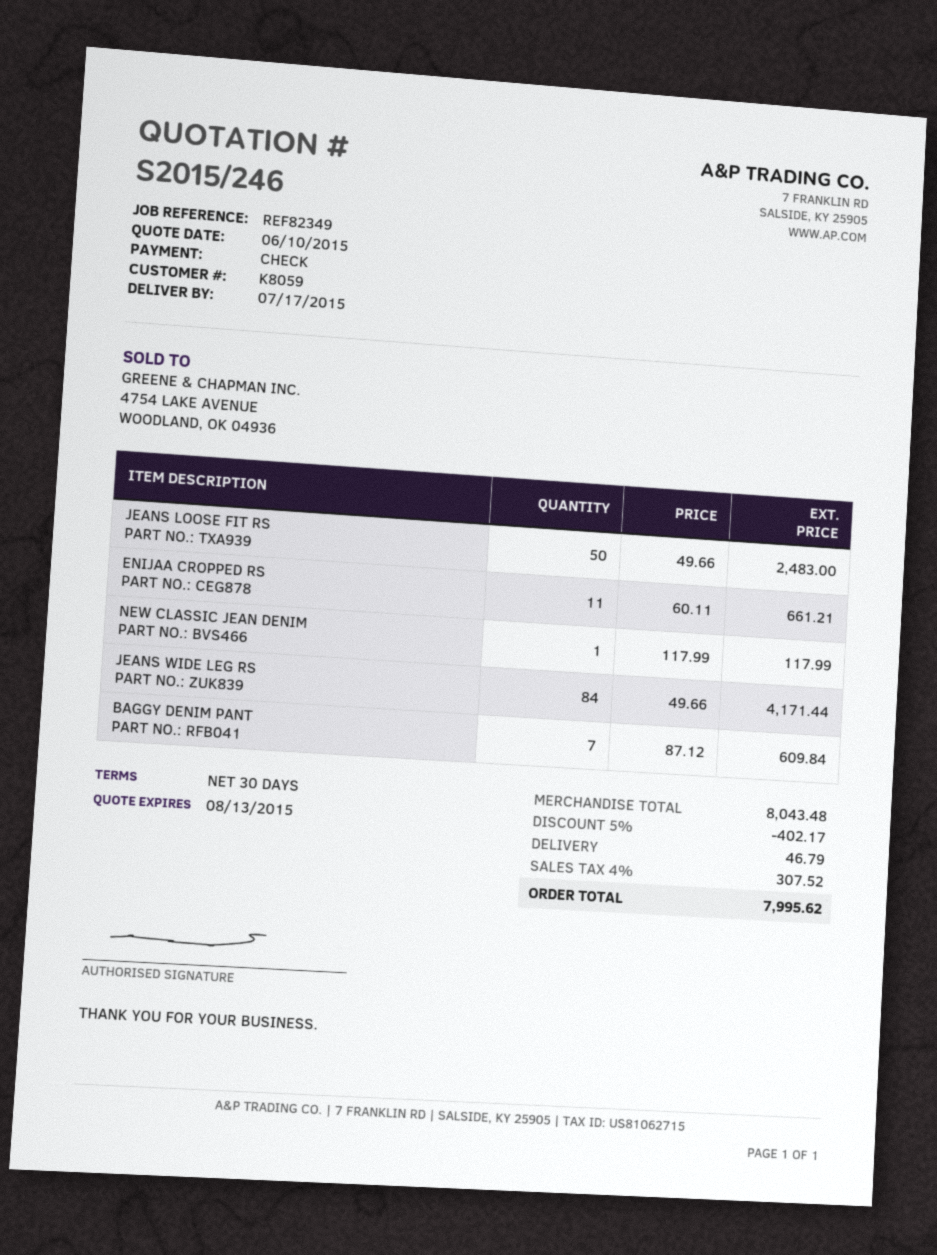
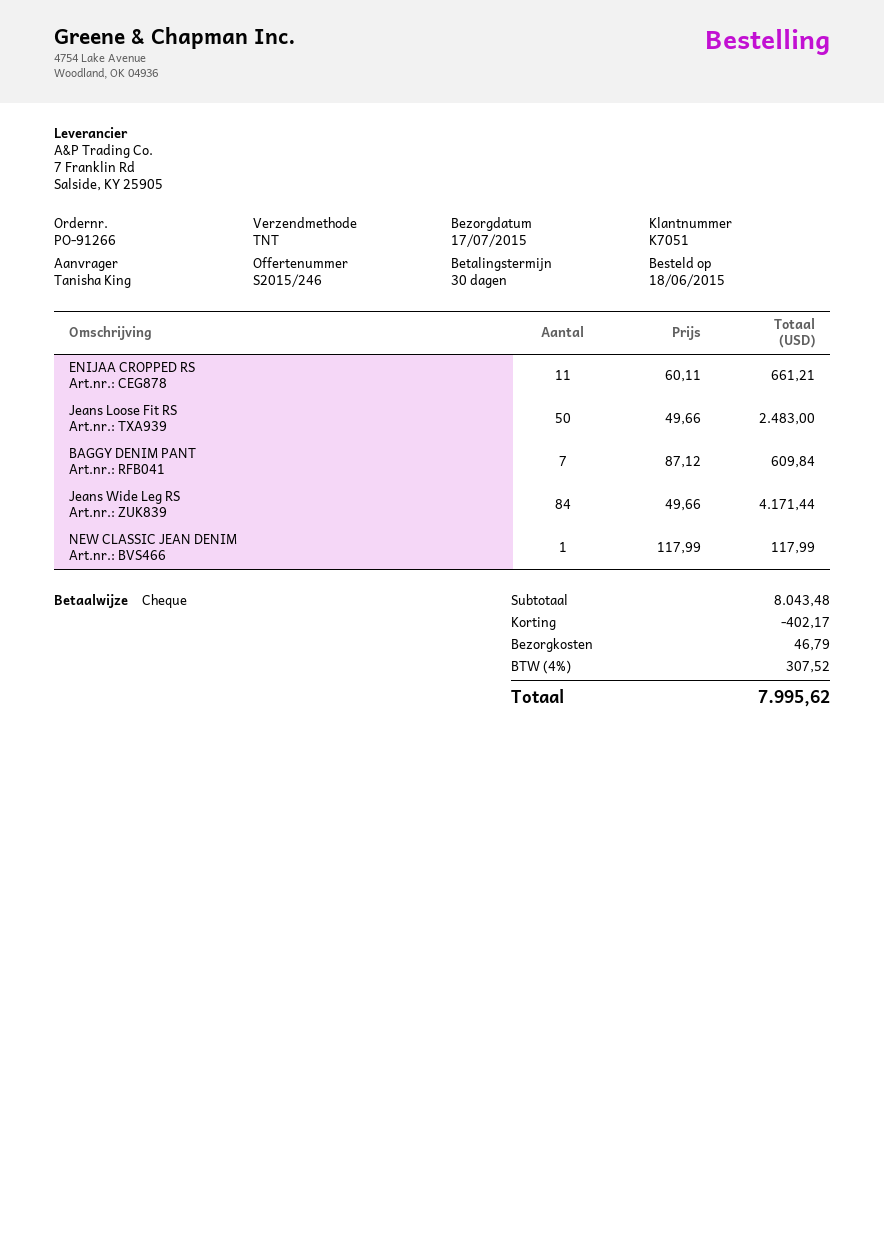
customer number: K8059 -> K7051

